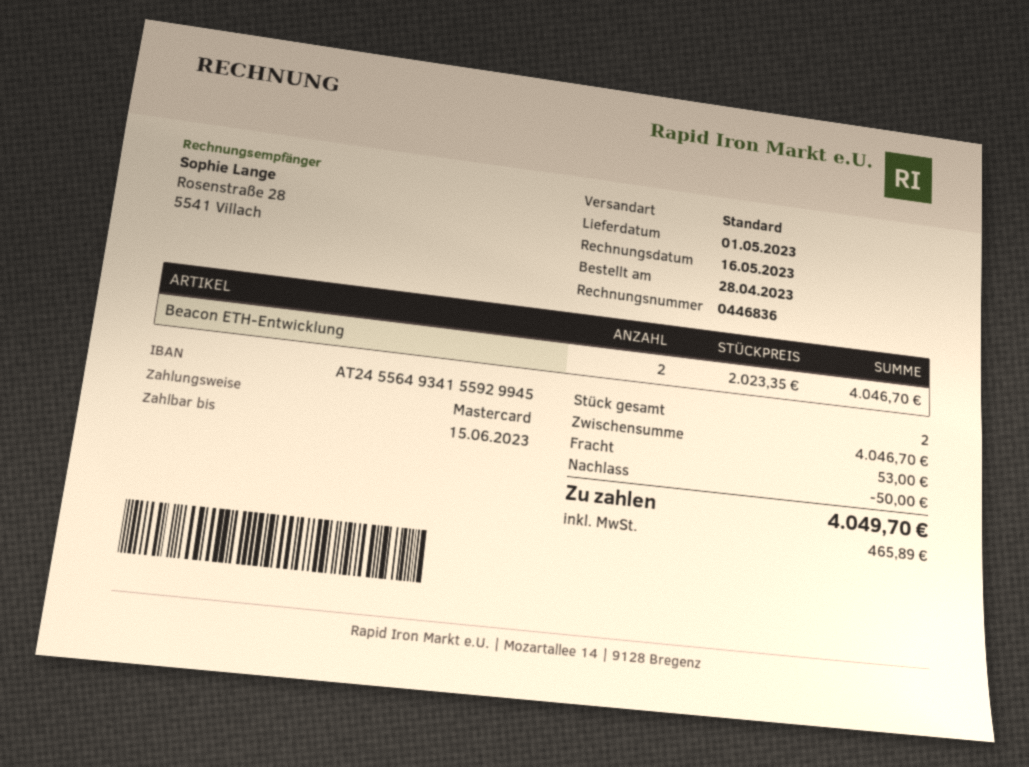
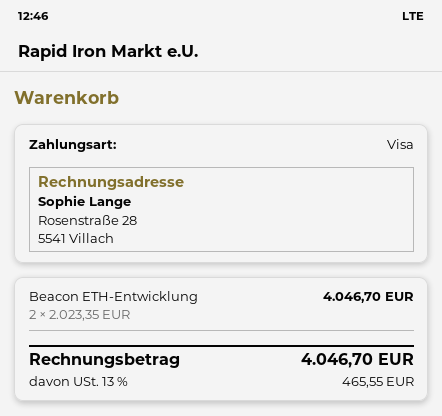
payment method: Mastercard -> Visa
discount: 50.00 -> none
shipping: 53.00 -> none
tax: 465.89 -> 465.55
total: 4049.70 -> 4046.70

